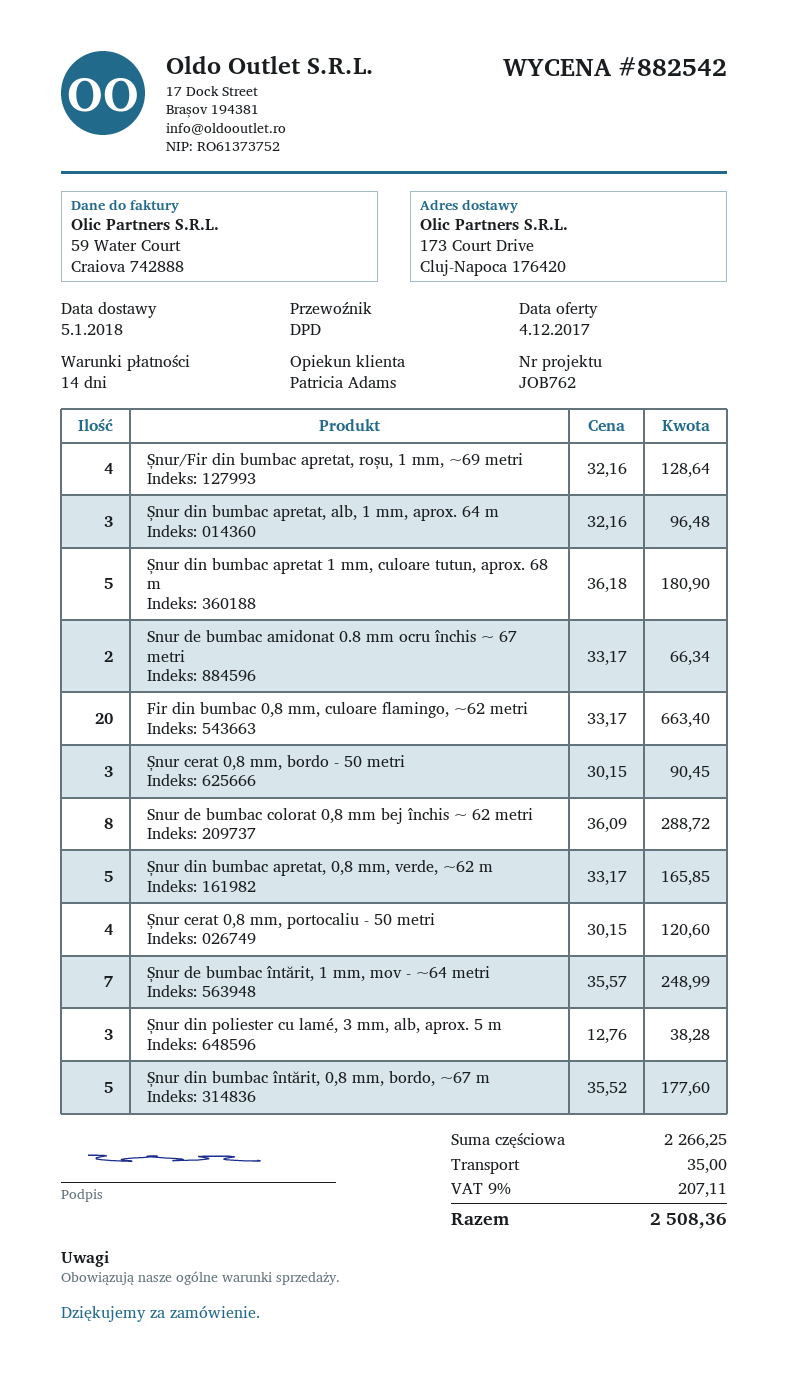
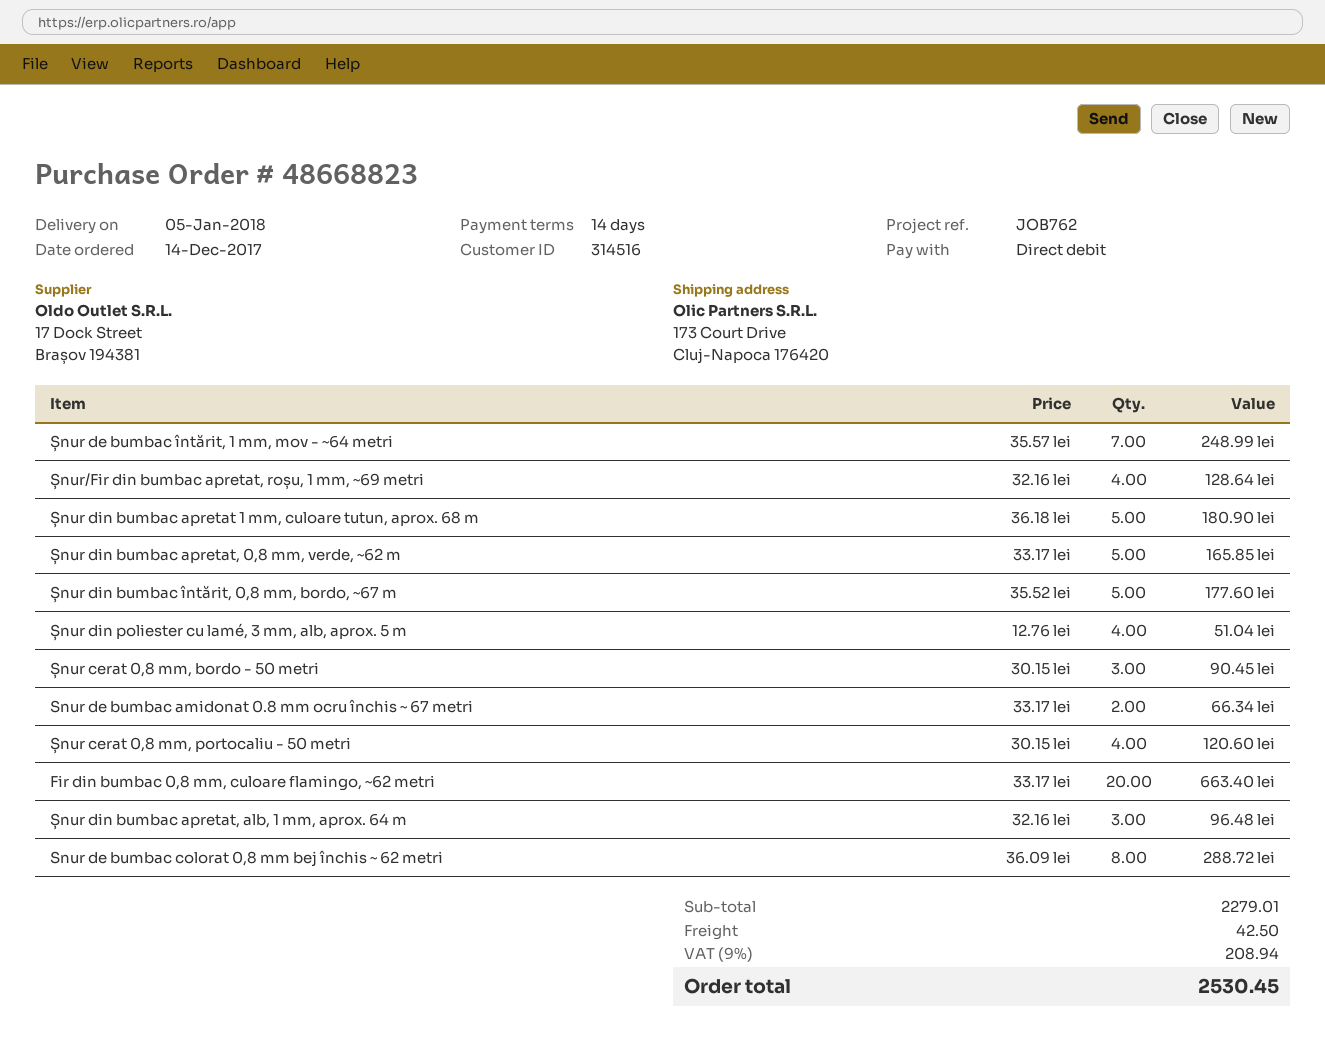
Șnur din poliester cu lamé, 3 mm, alb, aprox. 5 m: 3 x 12.76 = 38.28 -> 4 x 12.76 = 51.04
subtotal: 2266.25 -> 2279.01
shipping: 35.00 -> 42.50
tax: 9% = 207.11 -> 9% = 208.94
total: 2508.36 -> 2530.45

